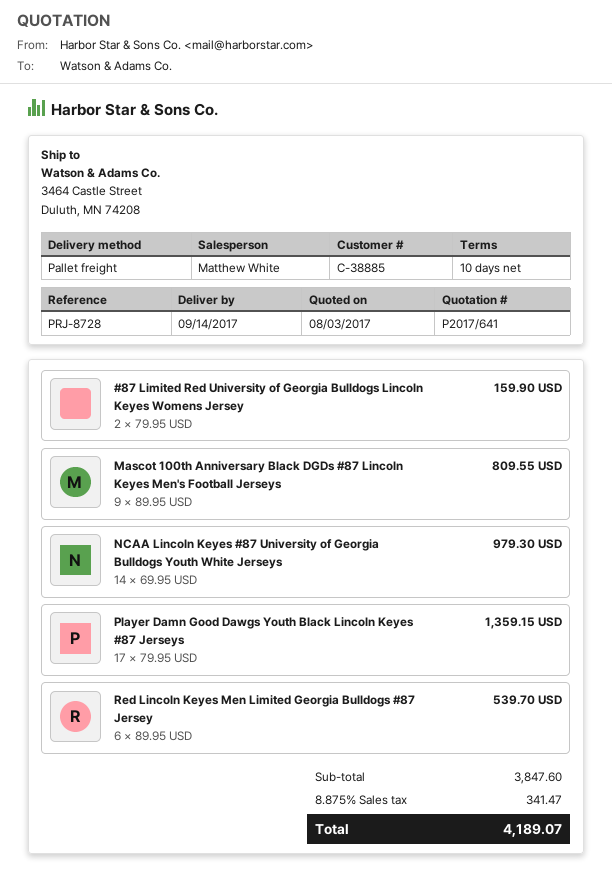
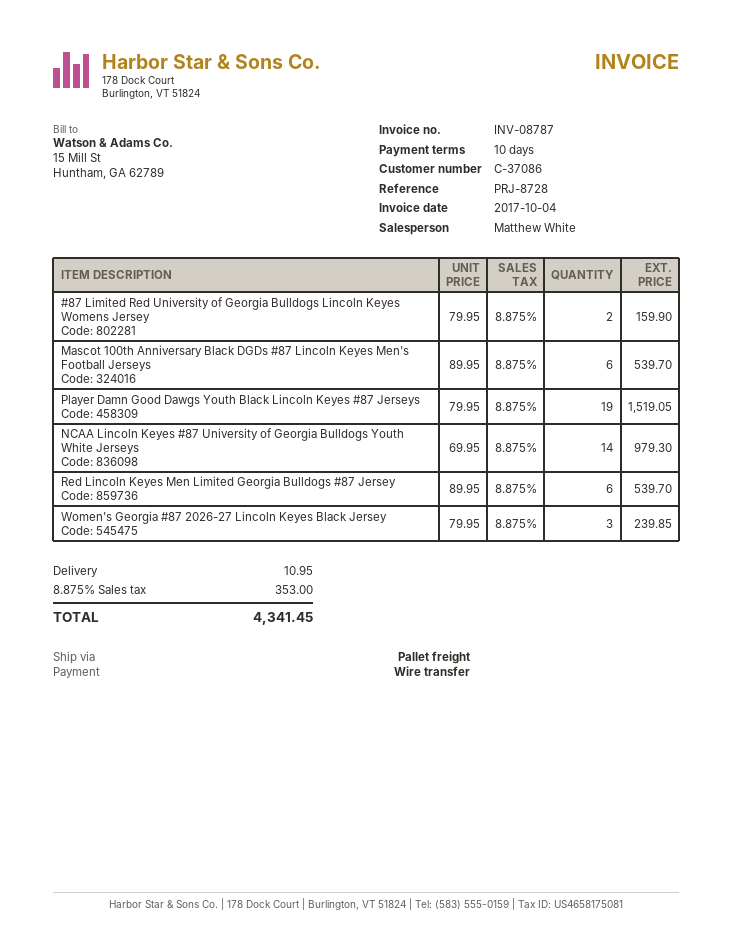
customer number: C-38885 -> C-37086
Mascot 100th Anniversary Black DGDs #87 Lincoln Keyes Men's Football Jerseys: 9 x 89.95 = 809.55 -> 6 x 89.95 = 539.70
Player Damn Good Dawgs Youth Black Lincoln Keyes #87 Jerseys: 17 x 79.95 = 1359.15 -> 19 x 79.95 = 1519.05
Women's Georgia #87 2026-27 Lincoln Keyes Black Jersey: none -> 3 x 79.95 = 239.85
shipping: none -> 10.95
tax: 8.875% = 341.47 -> 8.875% = 353.00
total: 4189.07 -> 4341.45

